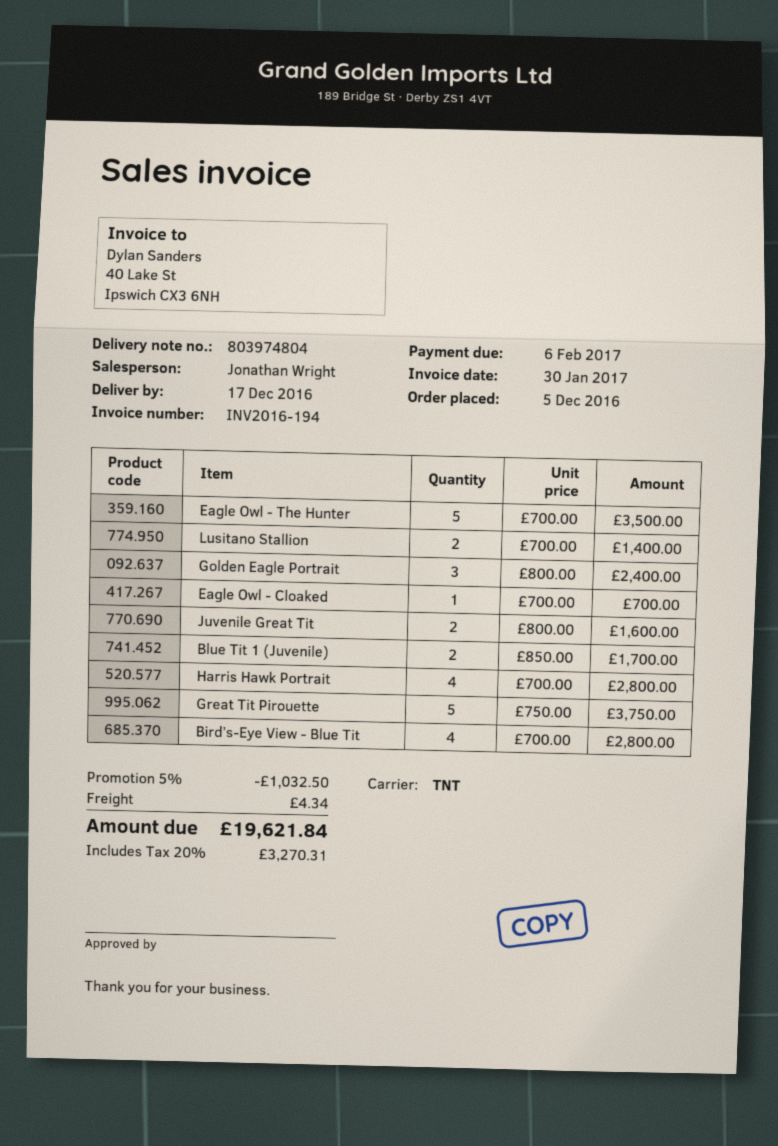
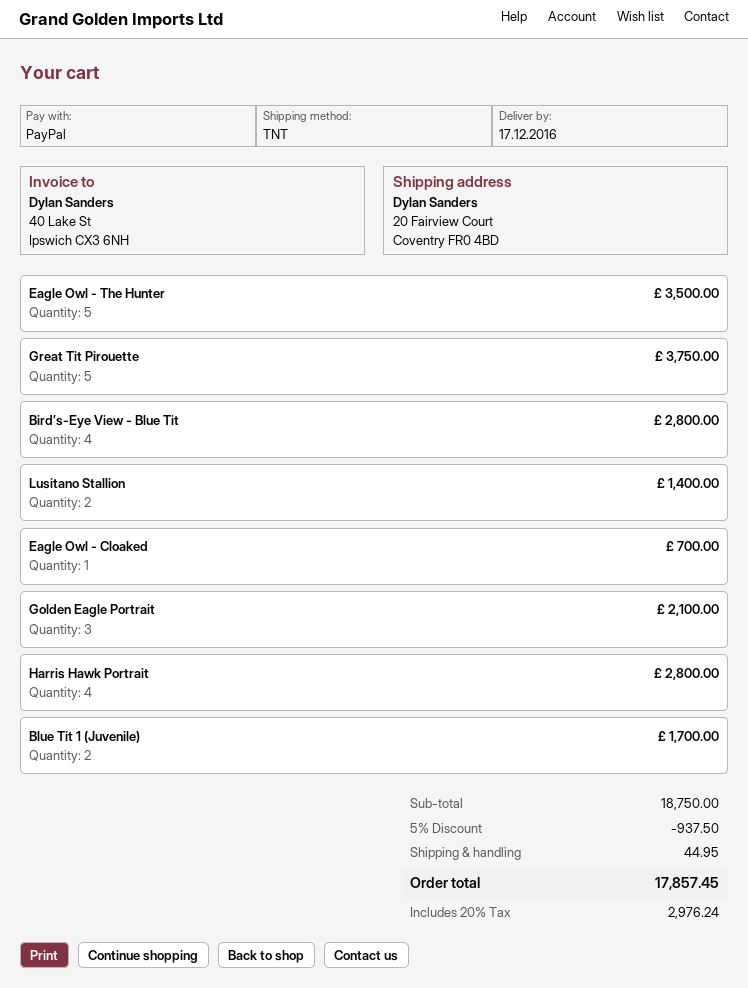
Golden Eagle Portrait: 3 for 2400.00 -> 3 for 2100.00
Juvenile Great Tit: 2 for 1600.00 -> none
discount: 5% = 1032.50 -> 5% = 937.50
shipping: 4.34 -> 44.95
tax: 20% = 3270.31 -> 20% = 2976.24
total: 19621.84 -> 17857.45

